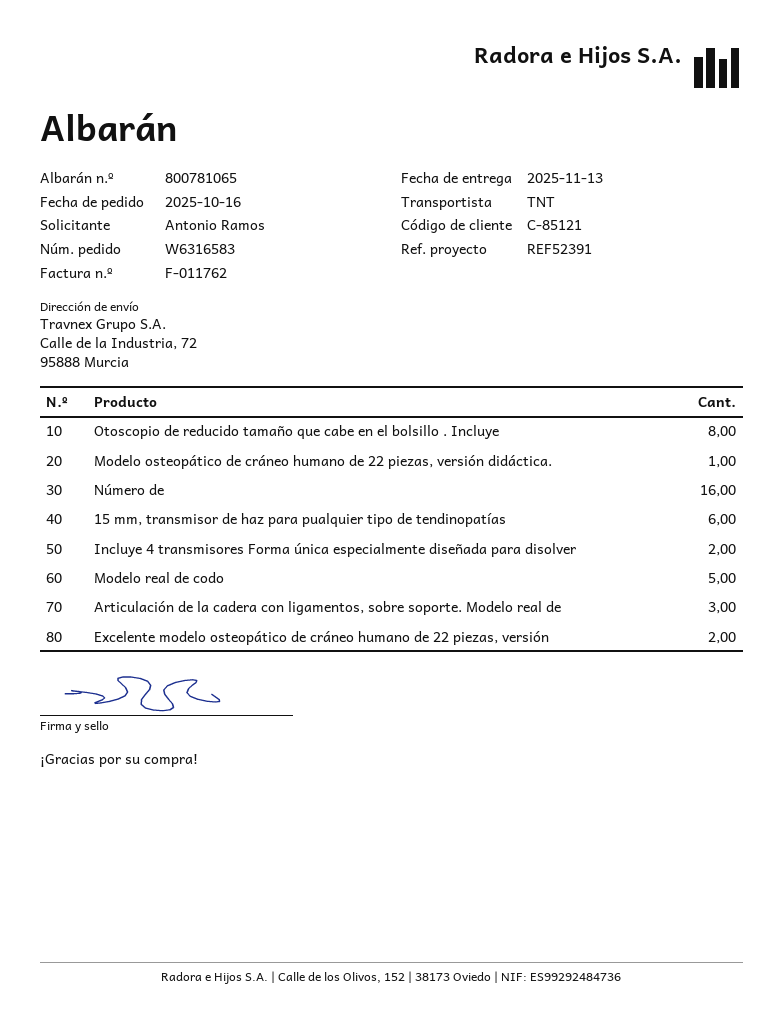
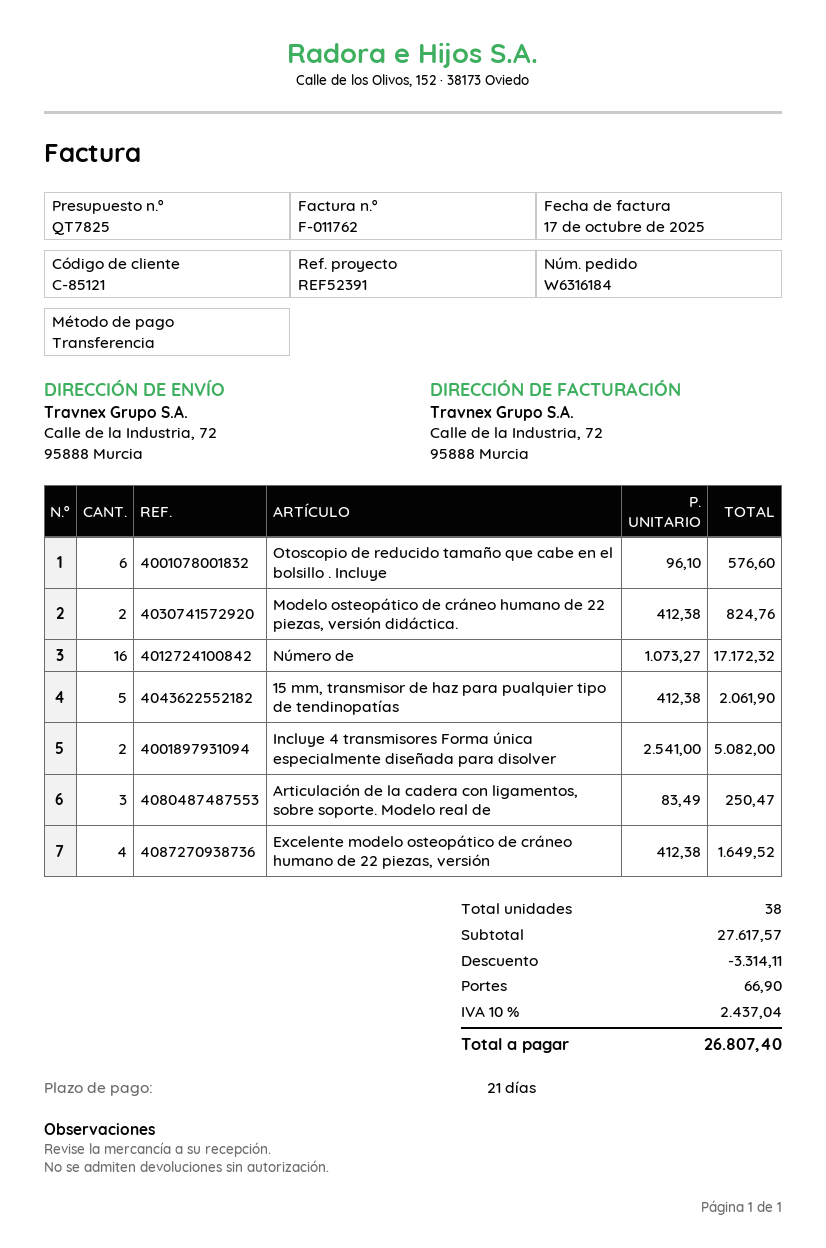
order number: W6316583 -> W6316184
Otoscopio de reducido tamaño que cabe en el bolsillo . Incluye: 8 -> 6
Modelo osteopático de cráneo humano de 22 piezas, versión didáctica.: 1 -> 2
15 mm, transmisor de haz para pualquier tipo de tendinopatías: 6 -> 5
Modelo real de codo: 5 -> none
Excelente modelo osteopático de cráneo humano de 22 piezas, versión: 2 -> 4

